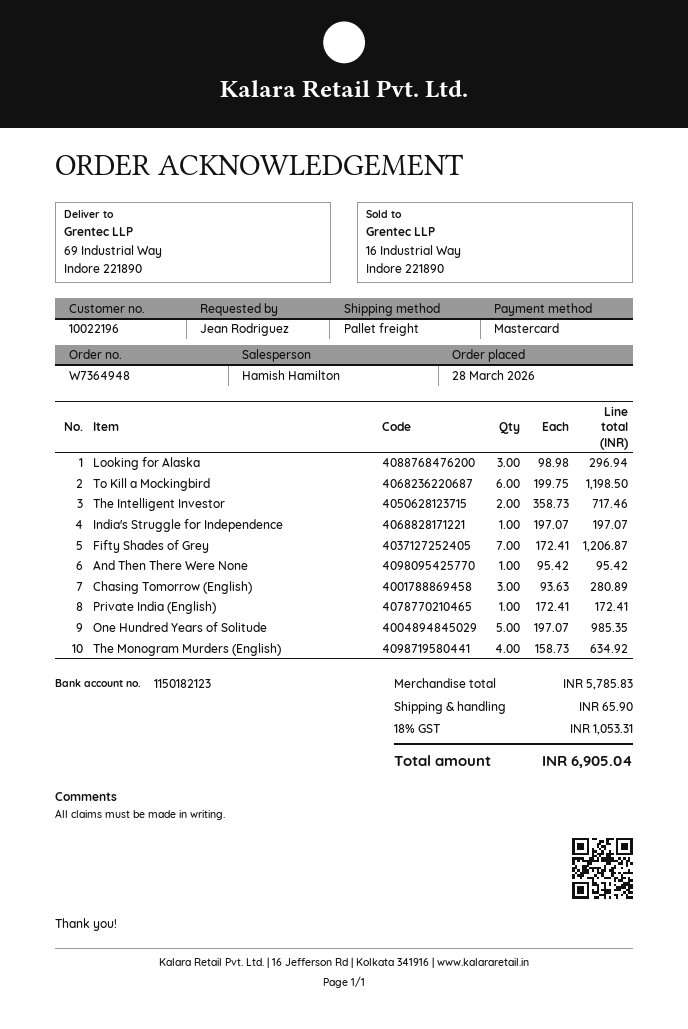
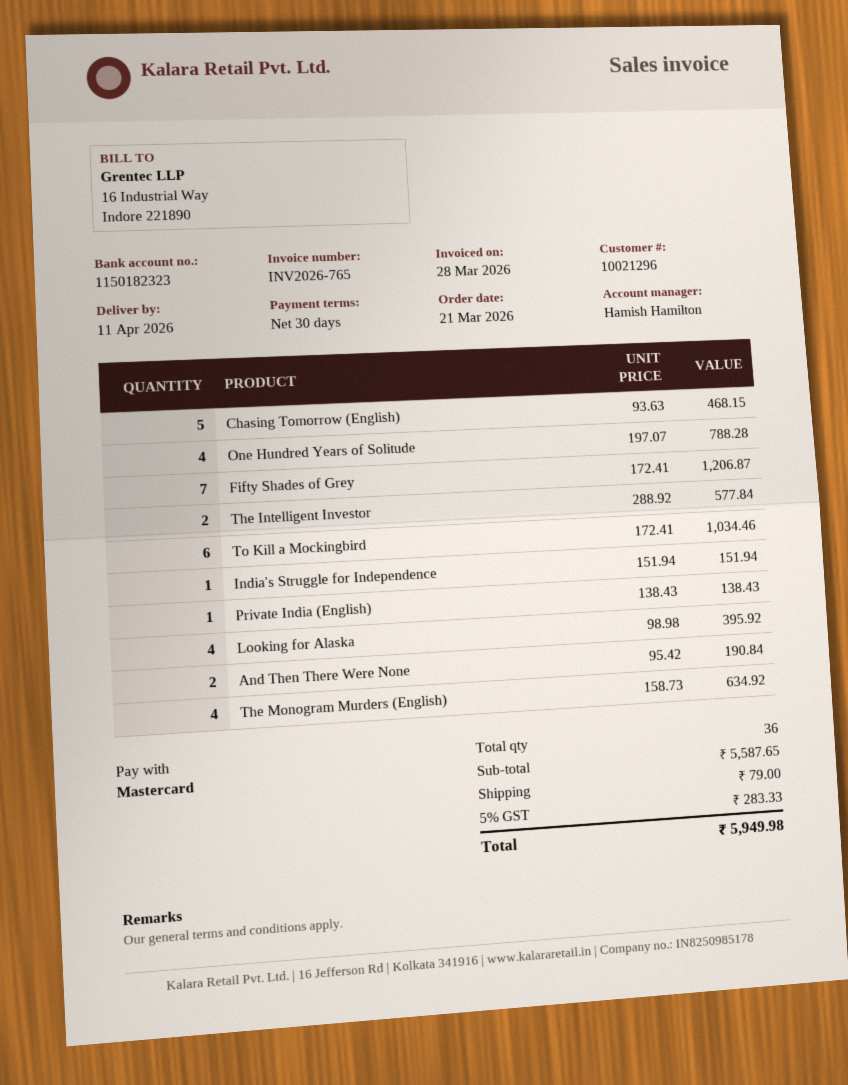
order date: 2026-03-28 -> 2026-03-21
customer number: 10022196 -> 10021296
bank account: 1150182123 -> 1150182323
Looking for Alaska: 3 x 98.98 = 296.94 -> 4 x 98.98 = 395.92
To Kill a Mockingbird: 6 x 199.75 = 1198.50 -> 6 x 172.41 = 1034.46
The Intelligent Investor: 2 x 358.73 = 717.46 -> 2 x 288.92 = 577.84
India's Struggle for Independence: 1 x 197.07 = 197.07 -> 1 x 151.94 = 151.94
And Then There Were None: 1 x 95.42 = 95.42 -> 2 x 95.42 = 190.84
Chasing Tomorrow (English): 3 x 93.63 = 280.89 -> 5 x 93.63 = 468.15
Private India (English): 1 x 172.41 = 172.41 -> 1 x 138.43 = 138.43
One Hundred Years of Solitude: 5 x 197.07 = 985.35 -> 4 x 197.07 = 788.28
subtotal: 5785.83 -> 5587.65
shipping: 65.90 -> 79.00
tax: 18% = 1053.31 -> 5% = 283.33
total: 6905.04 -> 5949.98

